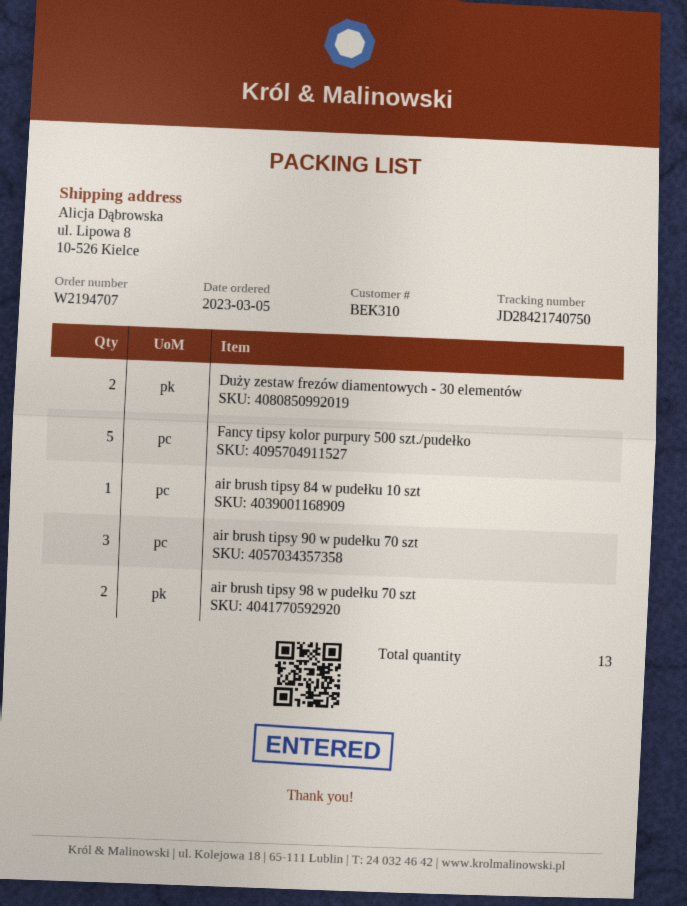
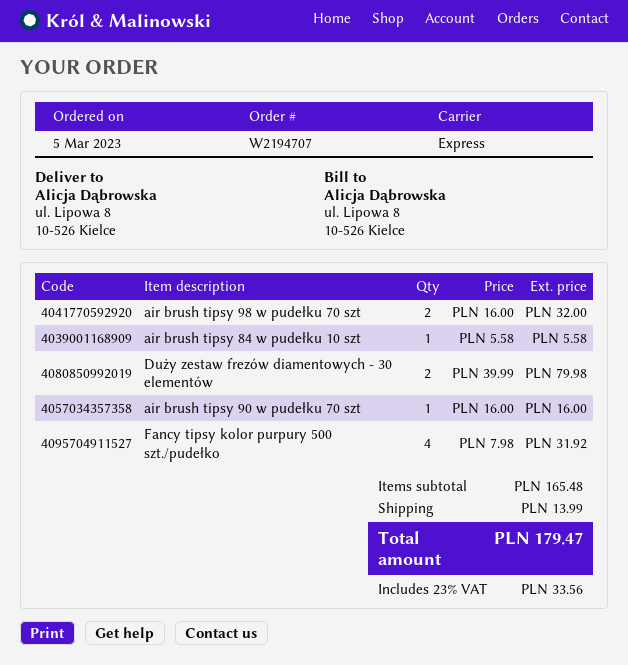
Fancy tipsy kolor purpury 500 szt./pudełko: 5 -> 4
air brush tipsy 90 w pudełku 70 szt: 3 -> 1

